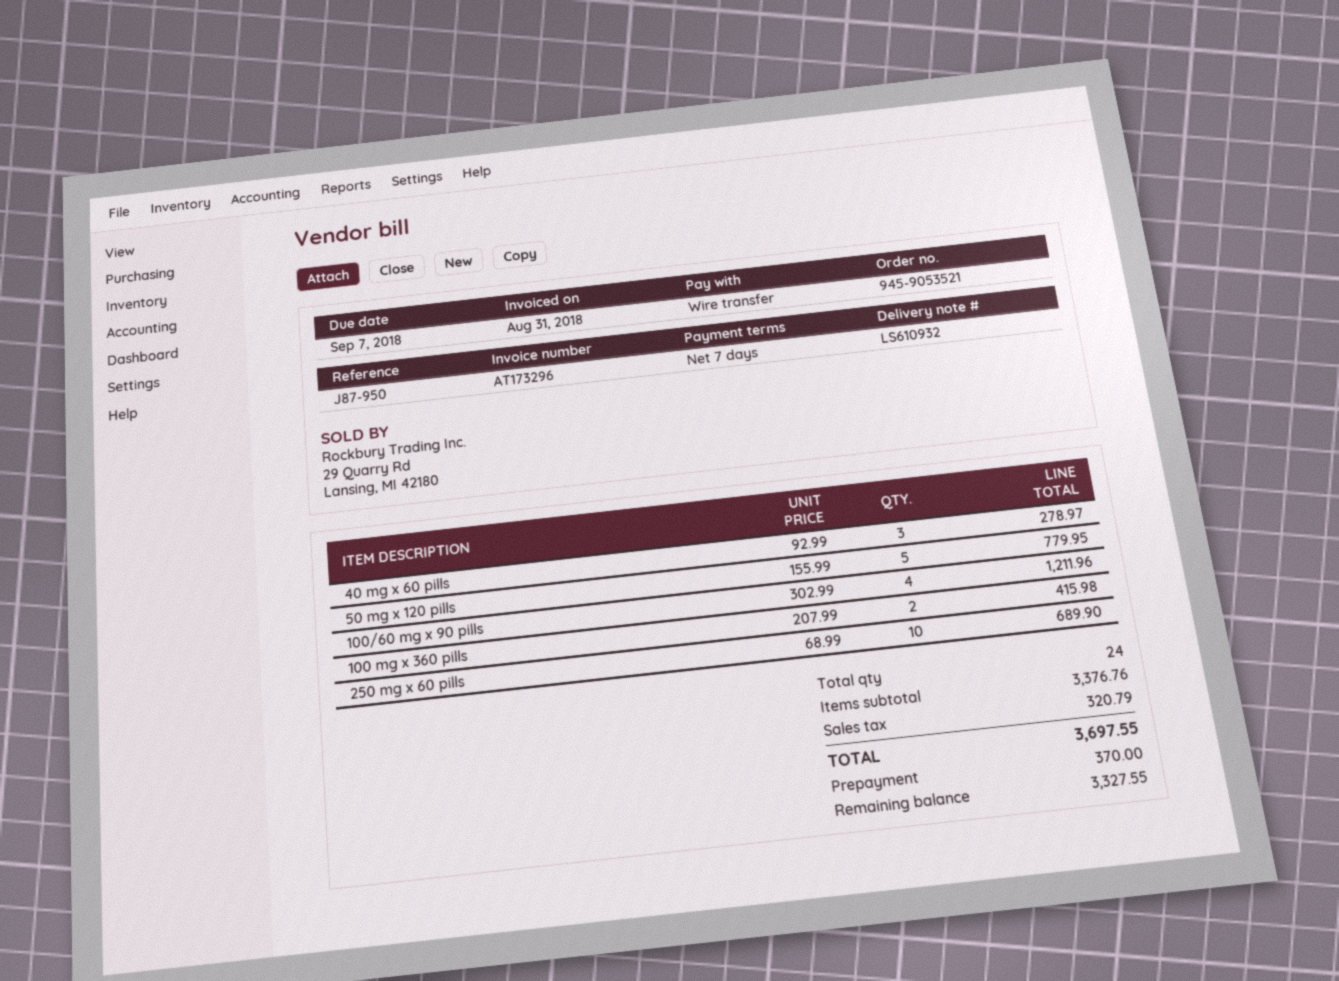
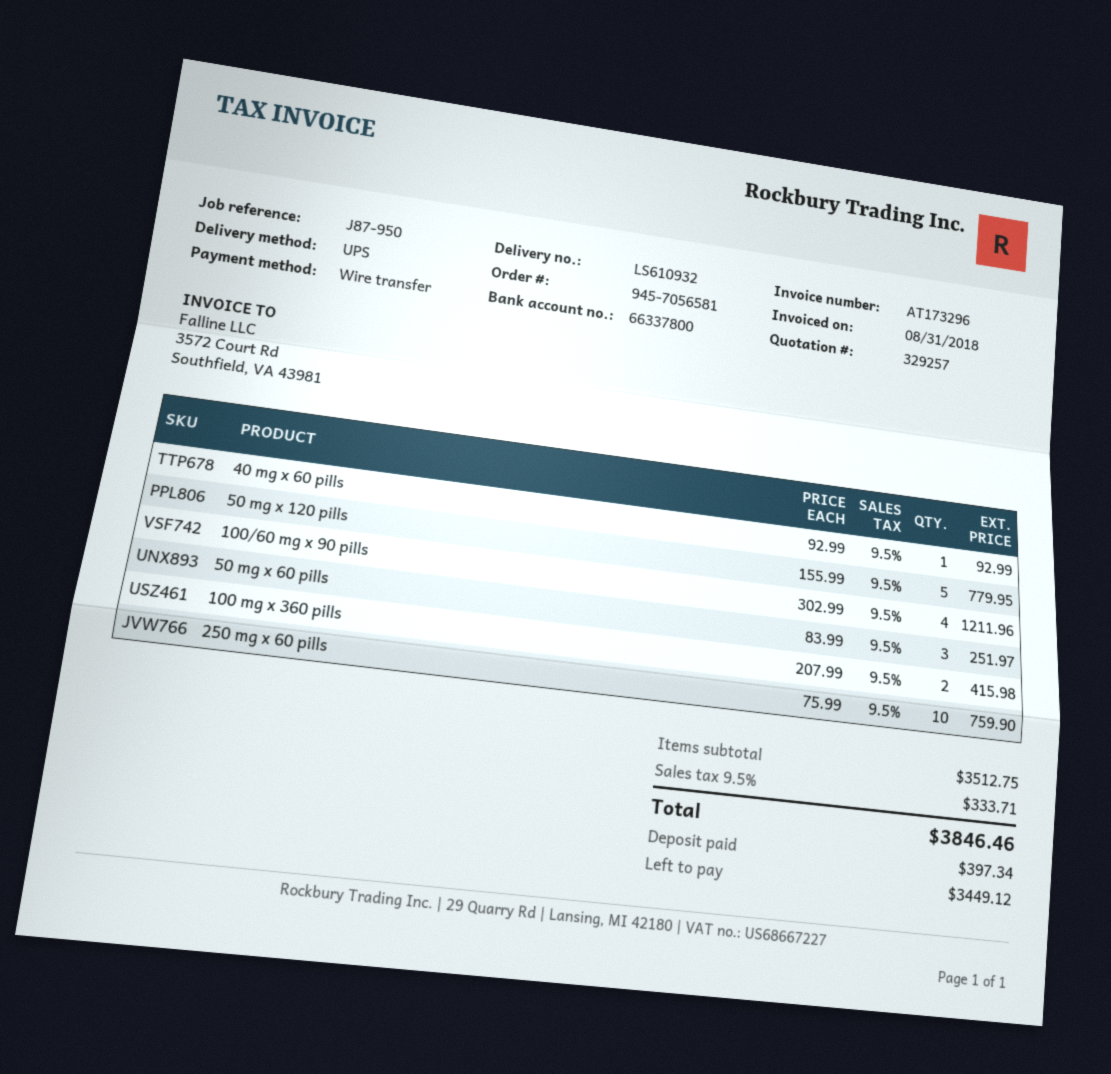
order number: 945-9053521 -> 945-7056581
40 mg x 60 pills: 3 x 92.99 = 278.97 -> 1 x 92.99 = 92.99
250 mg x 60 pills: 10 x 68.99 = 689.90 -> 10 x 75.99 = 759.90
50 mg x 60 pills: none -> 3 x 83.99 = 251.97
subtotal: 3376.76 -> 3512.75
tax: 320.79 -> 333.71
total: 3697.55 -> 3846.46
deposit: 370.00 -> 397.34
balance: 3327.55 -> 3449.12

